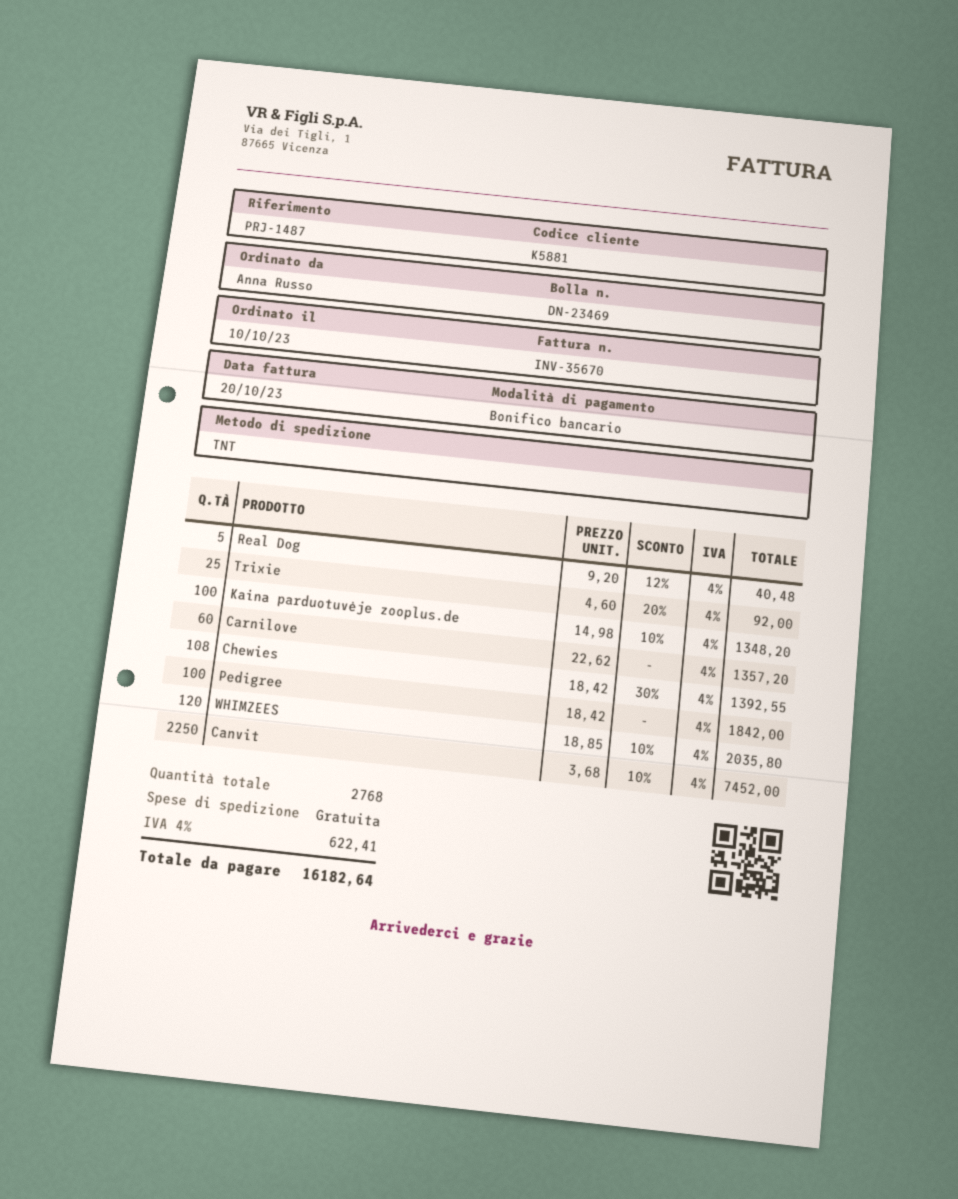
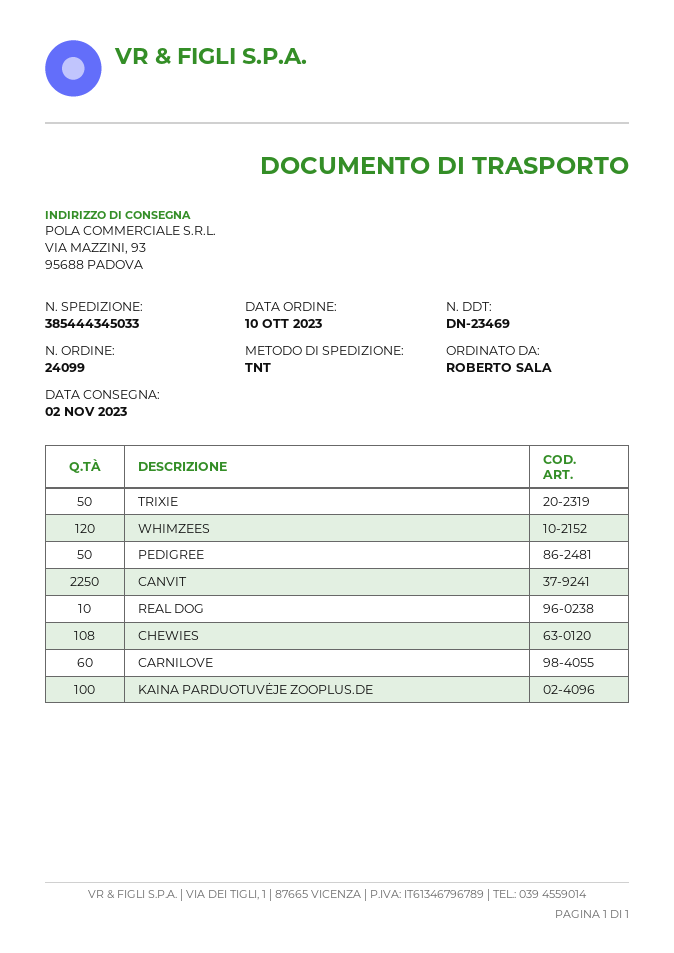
ordered by: Anna Russo -> ROBERTO SALA
Real Dog: 5 -> 10
Trixie: 25 -> 50
Pedigree: 100 -> 50

